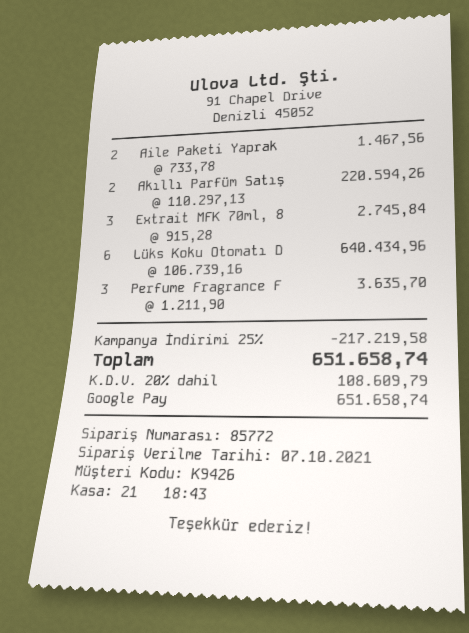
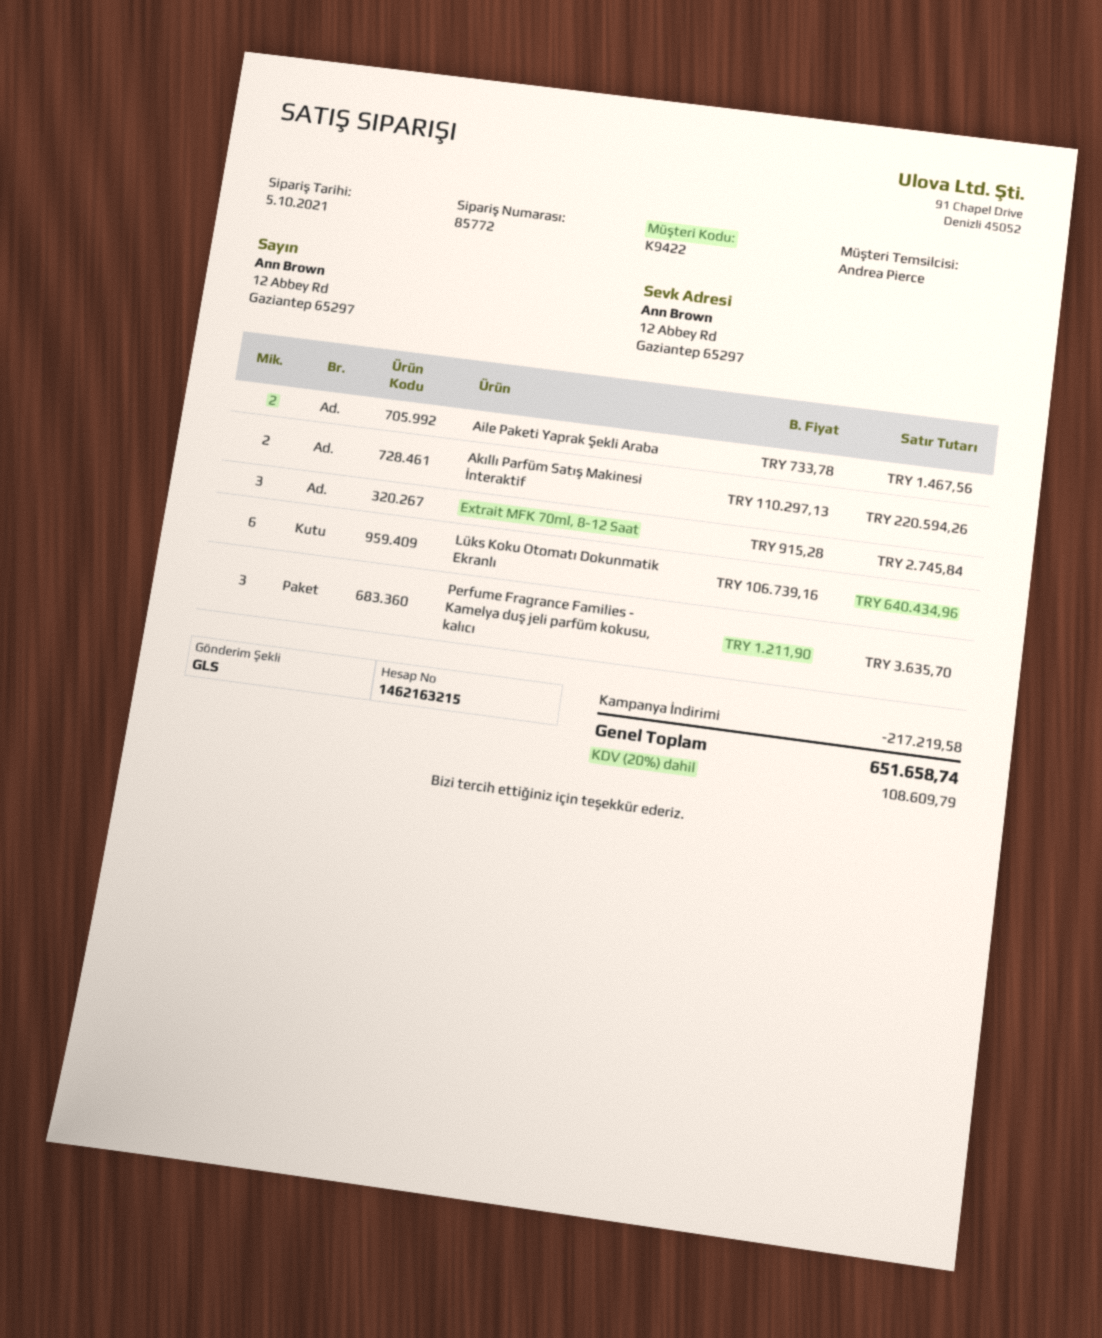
order date: 2021-10-07 -> 2021-10-05
customer number: K9426 -> K9422

